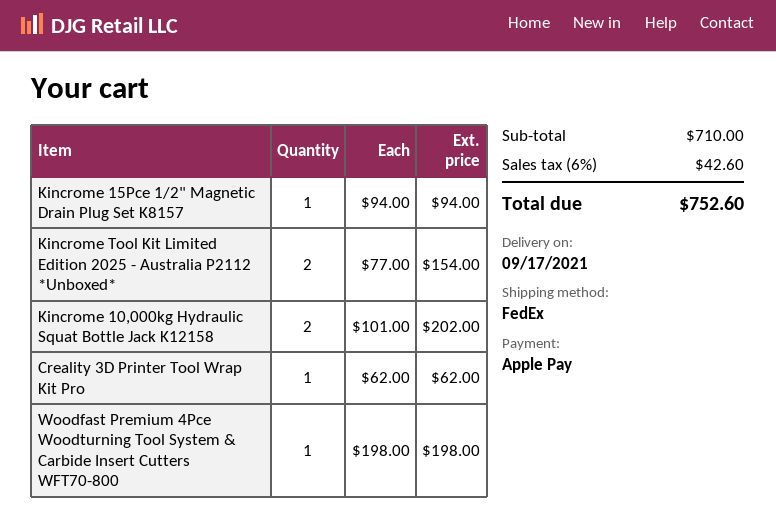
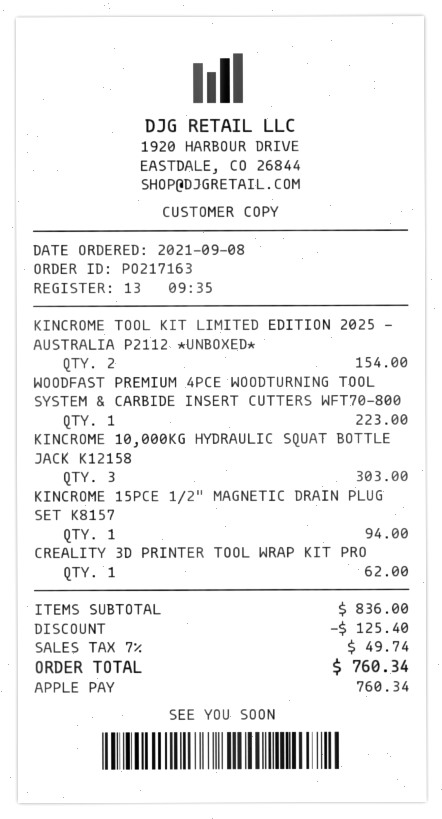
Kincrome 10,000kg Hydraulic Squat Bottle Jack K12158: 2 for 202.00 -> 3 for 303.00
Woodfast Premium 4Pce Woodturning Tool System & Carbide Insert Cutters WFT70-800: 1 for 198.00 -> 1 for 223.00
subtotal: 710.00 -> 836.00
discount: none -> 125.40
tax: 6% = 42.60 -> 7% = 49.74
total: 752.60 -> 760.34

